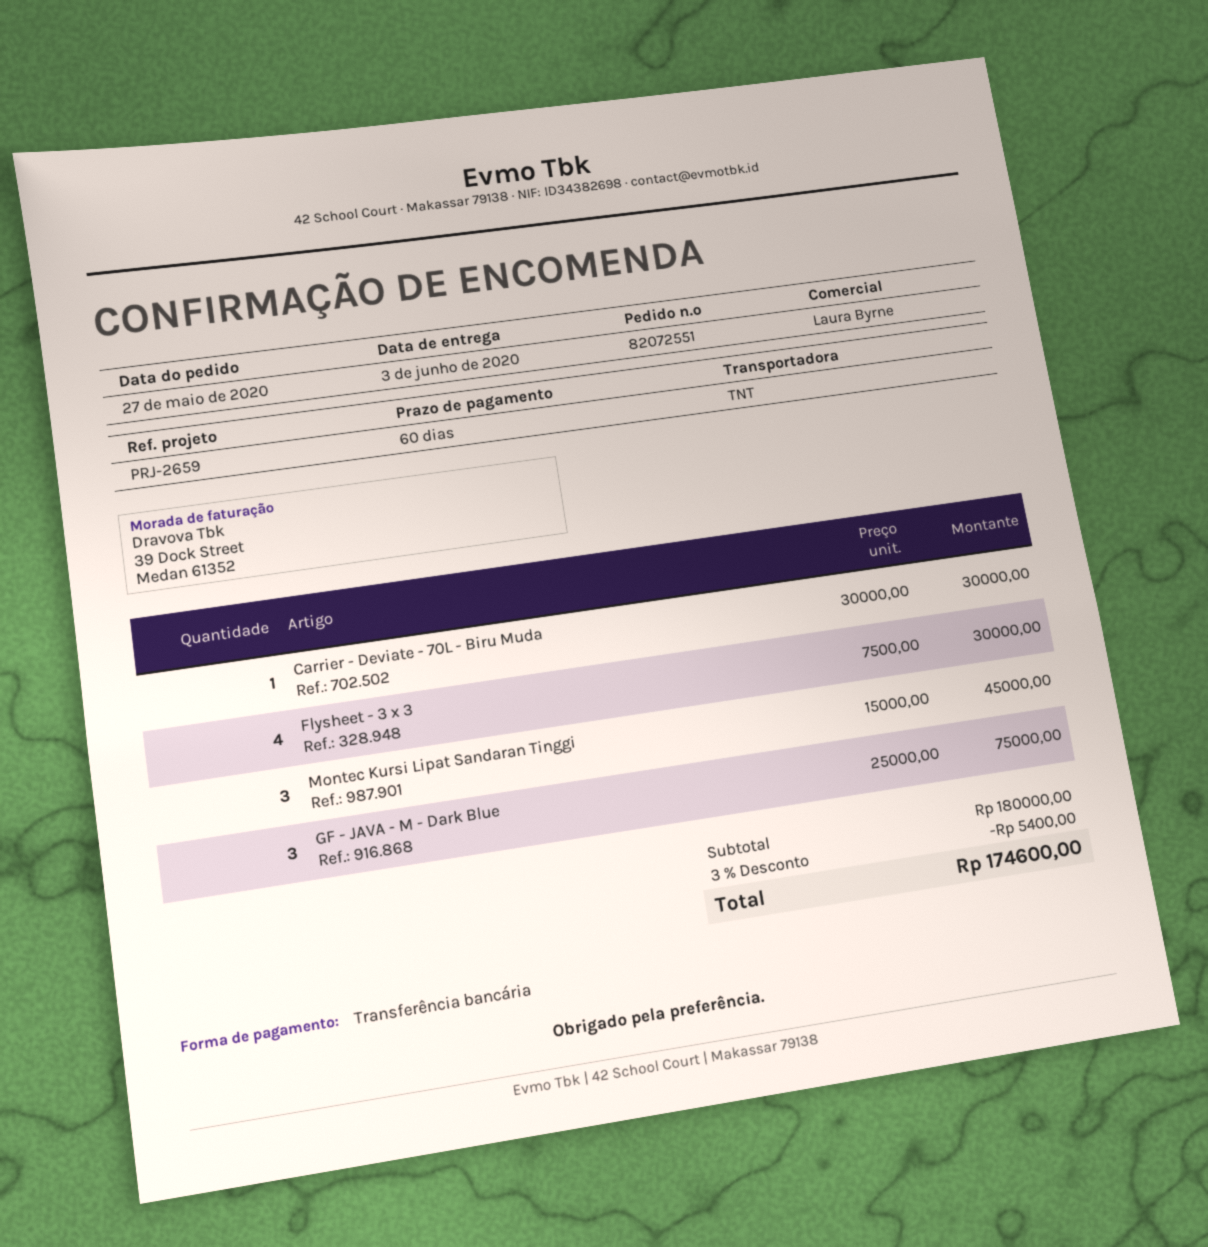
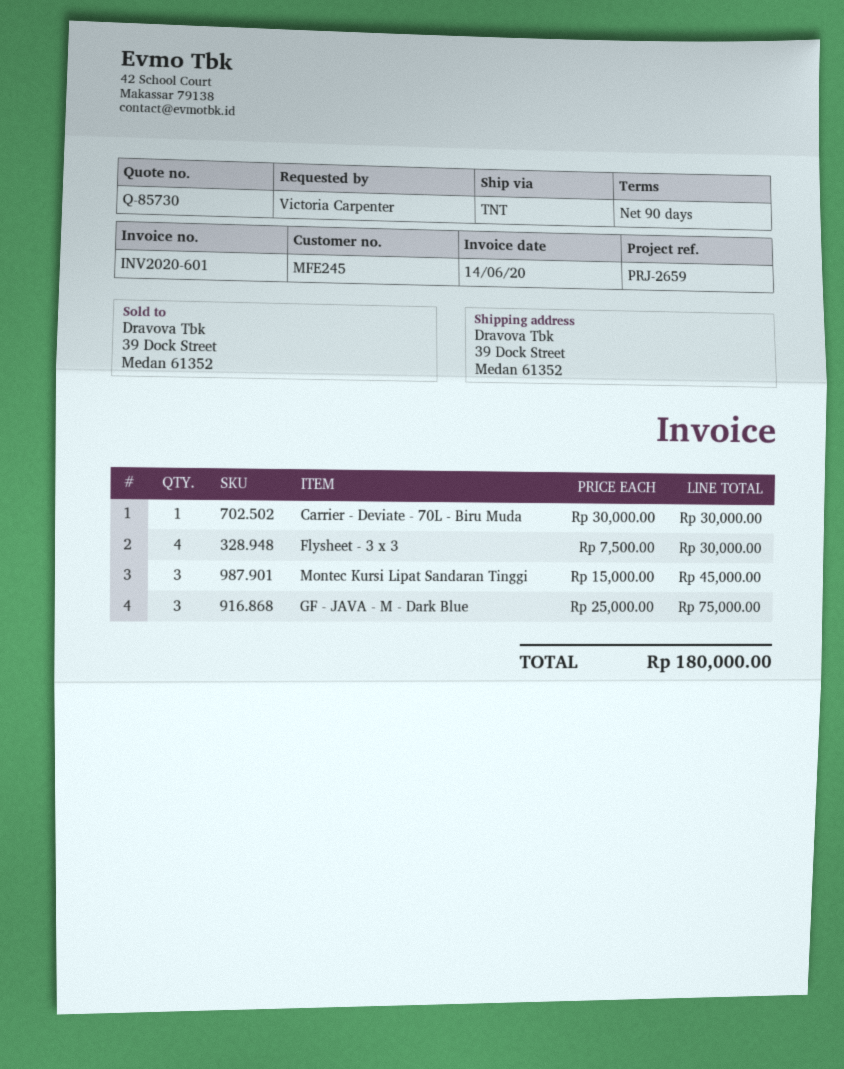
payment terms: 60 days -> 90 days
discount: 3% = 5400.00 -> none
total: 174600.00 -> 180000.00

